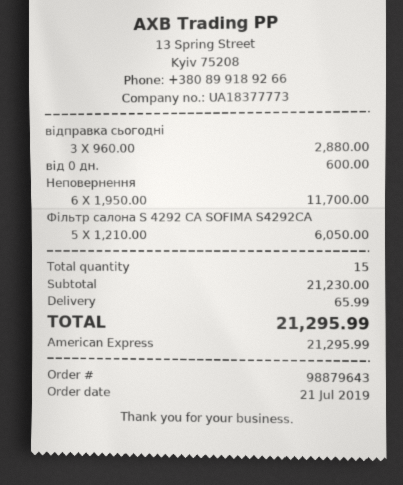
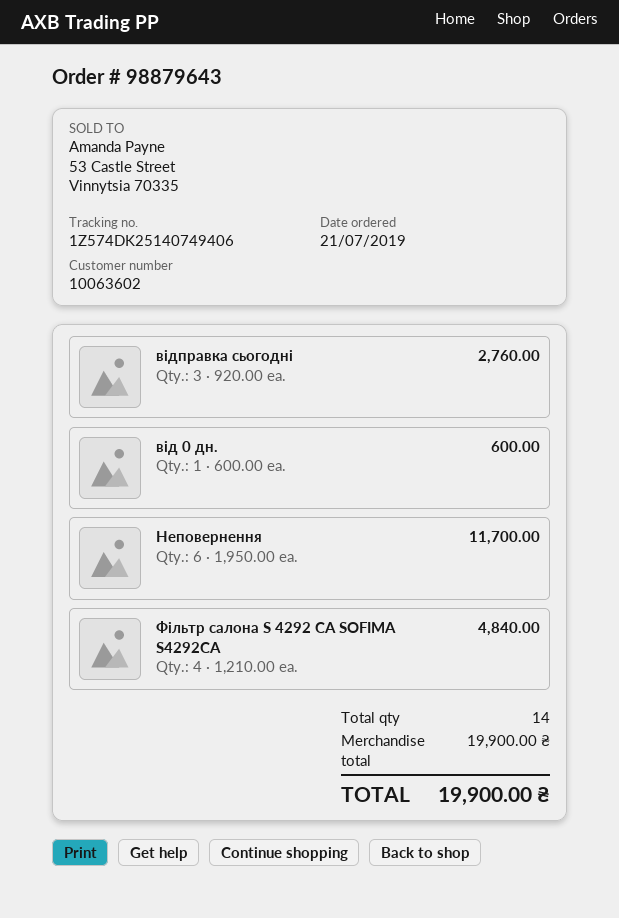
відправка сьогодні: 3 x 960.00 = 2880.00 -> 3 x 920.00 = 2760.00
Фільтр салона S 4292 CA SOFIMA S4292CA: 5 x 1210.00 = 6050.00 -> 4 x 1210.00 = 4840.00
total quantity: 15 -> 14
subtotal: 21230.00 -> 19900.00
shipping: 65.99 -> none
total: 21295.99 -> 19900.00

